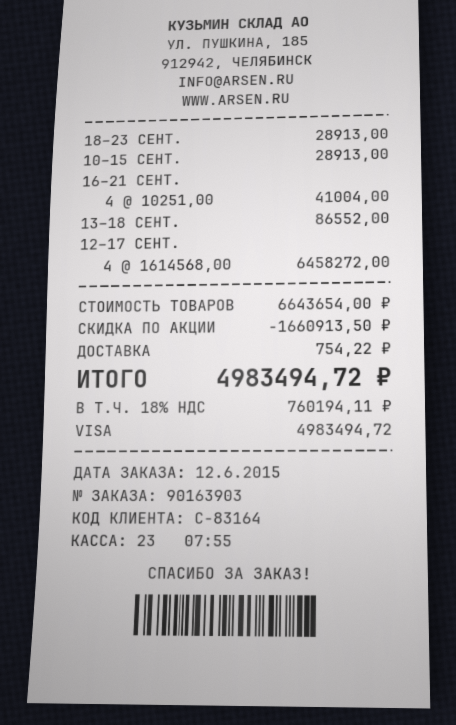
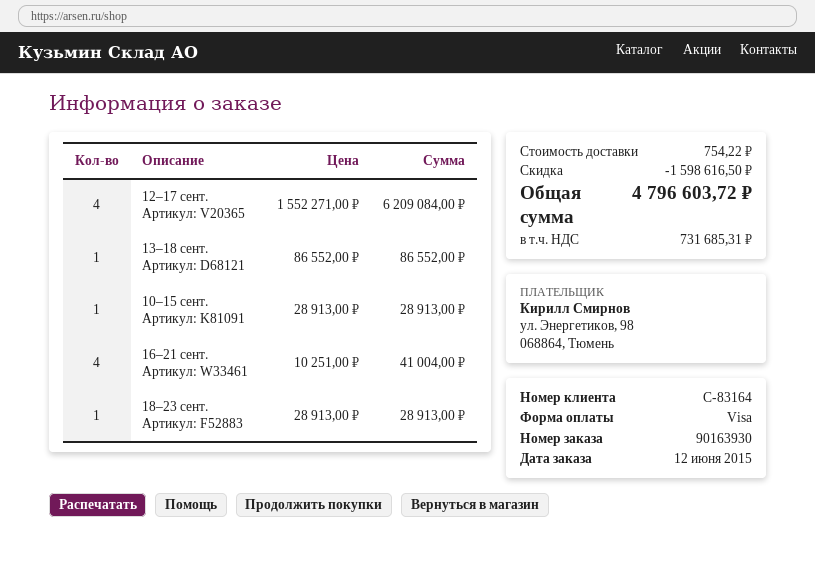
order number: 90163903 -> 90163930
12–17 СЕНТ.: 4 x 1614568.00 = 6458272.00 -> 4 x 1552271.00 = 6209084.00
discount: 1660913.50 -> 1598616.50
tax: 760194.11 -> 731685.31
total: 4983494.72 -> 4796603.72

